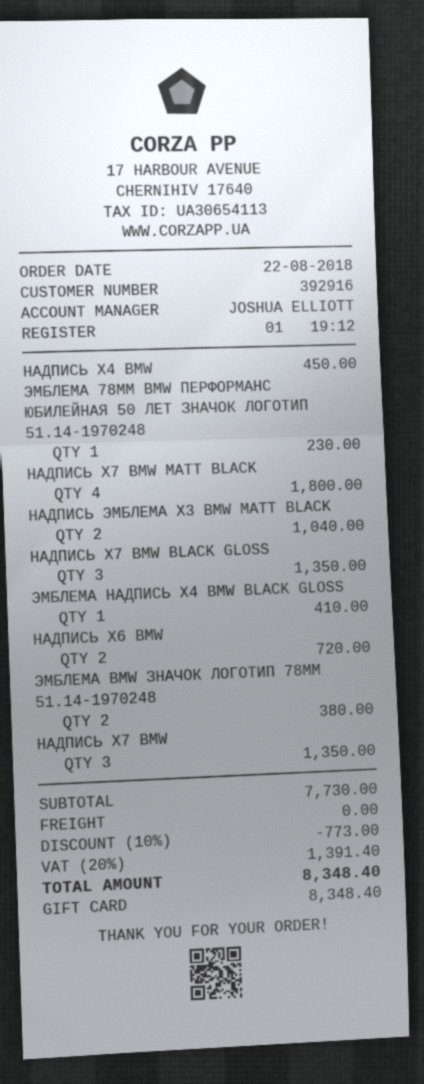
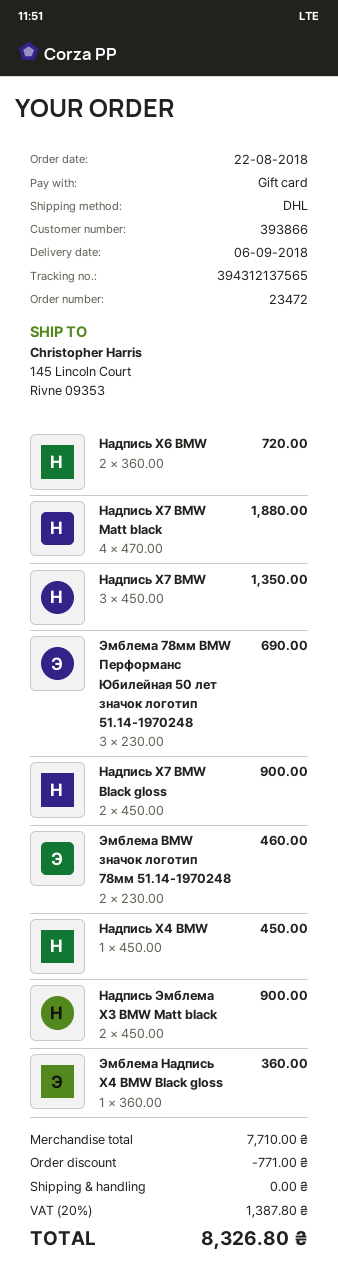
customer number: 392916 -> 393866
ЭМБЛЕМА 78ММ BMW ПЕРФОРМАНС ЮБИЛЕЙНАЯ 50 ЛЕТ ЗНАЧОК ЛОГОТИП 51.14-1970248: 1 for 230.00 -> 3 for 690.00
НАДПИСЬ X7 BMW MATT BLACK: 4 for 1800.00 -> 4 for 1880.00
НАДПИСЬ ЭМБЛЕМА X3 BMW MATT BLACK: 2 for 1040.00 -> 2 for 900.00
НАДПИСЬ X7 BMW BLACK GLOSS: 3 for 1350.00 -> 2 for 900.00
ЭМБЛЕМА НАДПИСЬ X4 BMW BLACK GLOSS: 1 for 410.00 -> 1 for 360.00
ЭМБЛЕМА BMW ЗНАЧОК ЛОГОТИП 78ММ 51.14-1970248: 2 for 380.00 -> 2 for 460.00
subtotal: 7730.00 -> 7710.00
discount: 773.00 -> 771.00
tax: 20% = 1391.40 -> 20% = 1387.80
total: 8348.40 -> 8326.80

